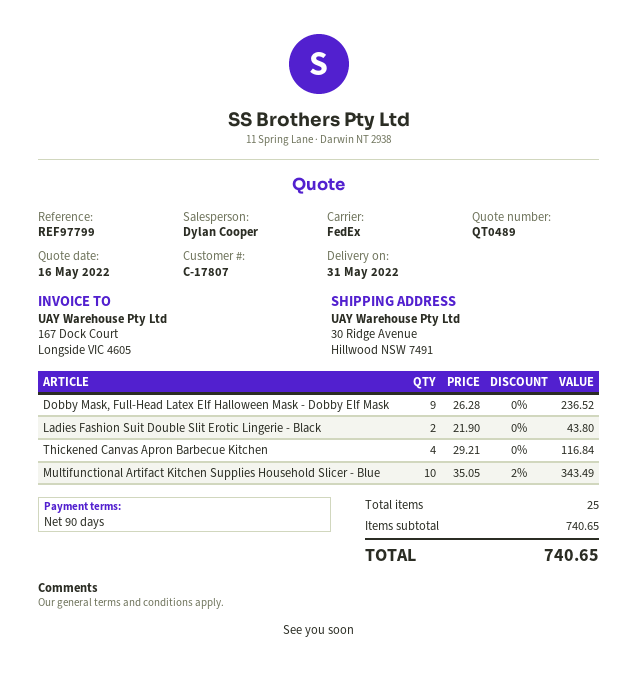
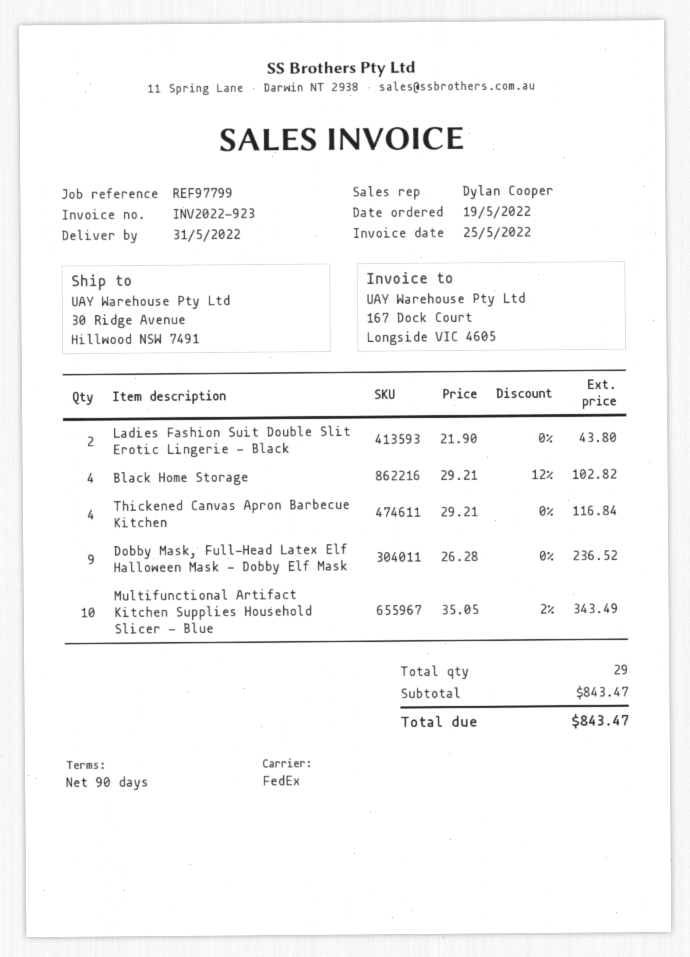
Black Home Storage: none -> 4 x 29.21 - 12% = 102.82
total quantity: 25 -> 29
subtotal: 740.65 -> 843.47
total: 740.65 -> 843.47

